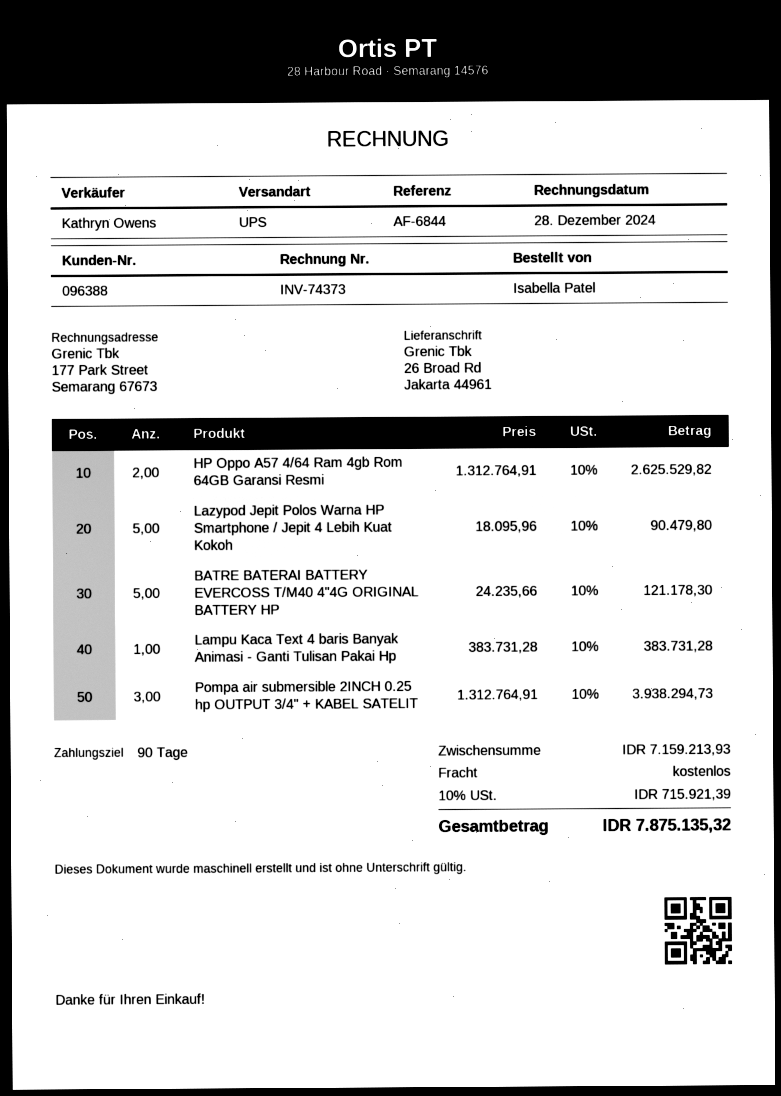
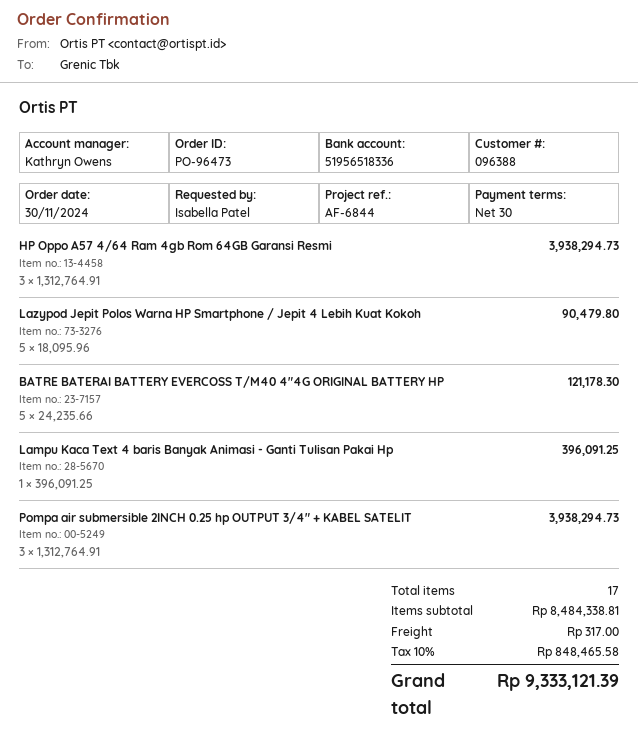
payment terms: 90 days -> 30 days
HP Oppo A57 4/64 Ram 4gb Rom 64GB Garansi Resmi: 2 x 1312764.91 = 2625529.82 -> 3 x 1312764.91 = 3938294.73
Lampu Kaca Text 4 baris Banyak Animasi - Ganti Tulisan Pakai Hp: 1 x 383731.28 = 383731.28 -> 1 x 396091.25 = 396091.25
subtotal: 7159213.93 -> 8484338.81
shipping: 0.00 -> 317.00
tax: 10% = 715921.39 -> 10% = 848465.58
total: 7875135.32 -> 9333121.39

